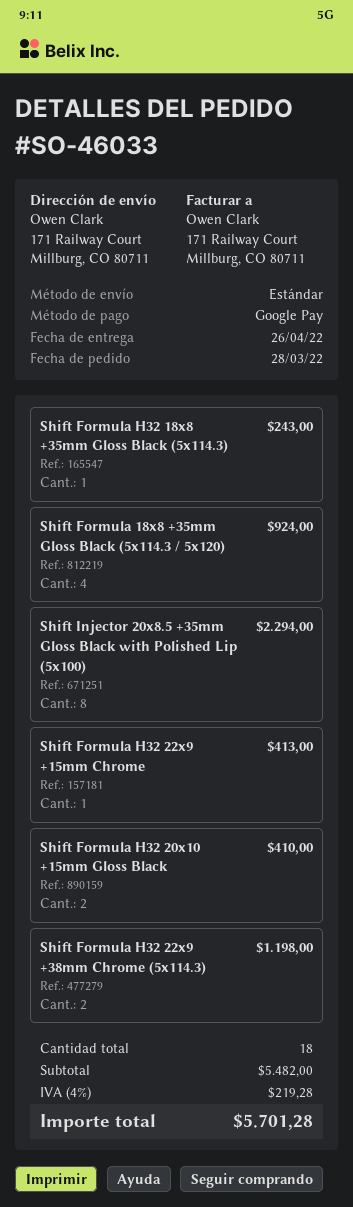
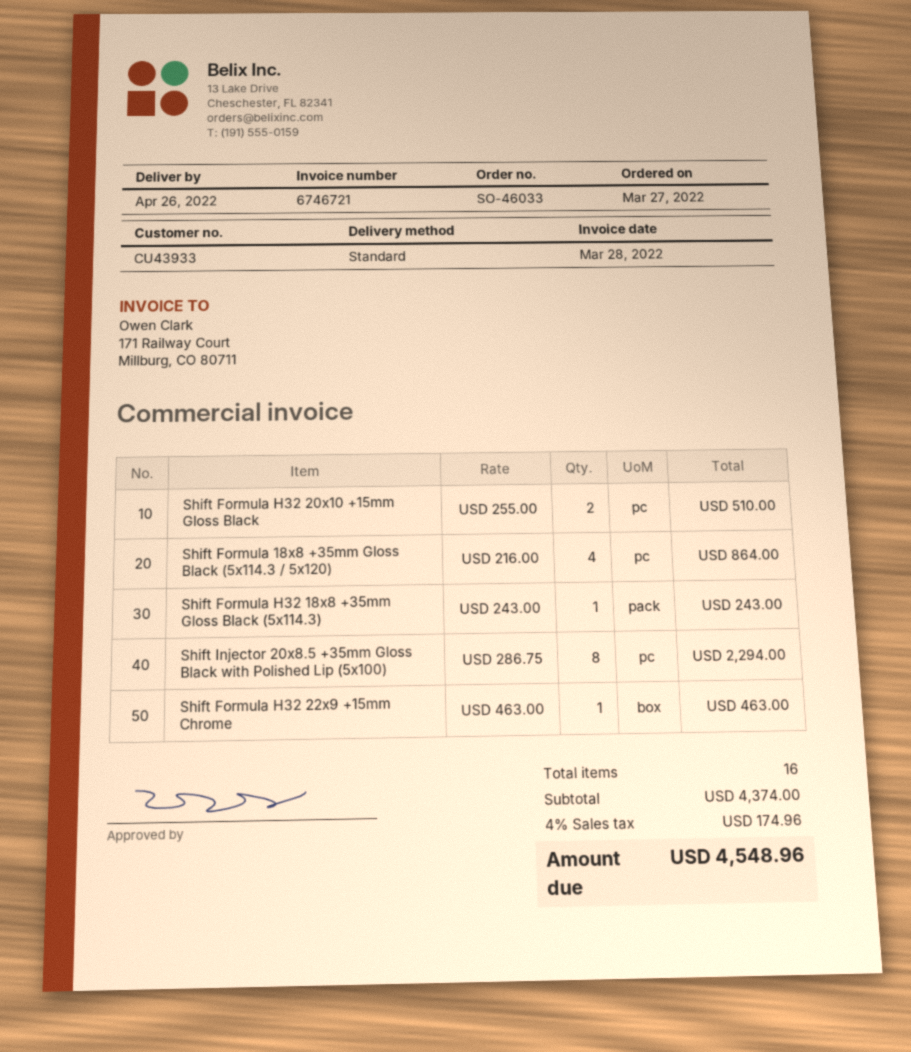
order date: 2022-03-28 -> 2022-03-27
Shift Formula 18x8 +35mm Gloss Black (5x114.3 / 5x120): 4 for 924.00 -> 4 for 864.00
Shift Formula H32 22x9 +15mm Chrome: 1 for 413.00 -> 1 for 463.00
Shift Formula H32 20x10 +15mm Gloss Black: 2 for 410.00 -> 2 for 510.00
Shift Formula H32 22x9 +38mm Chrome (5x114.3): 2 for 1198.00 -> none
total quantity: 18 -> 16
subtotal: 5482.00 -> 4374.00
tax: 4% = 219.28 -> 4% = 174.96
total: 5701.28 -> 4548.96

